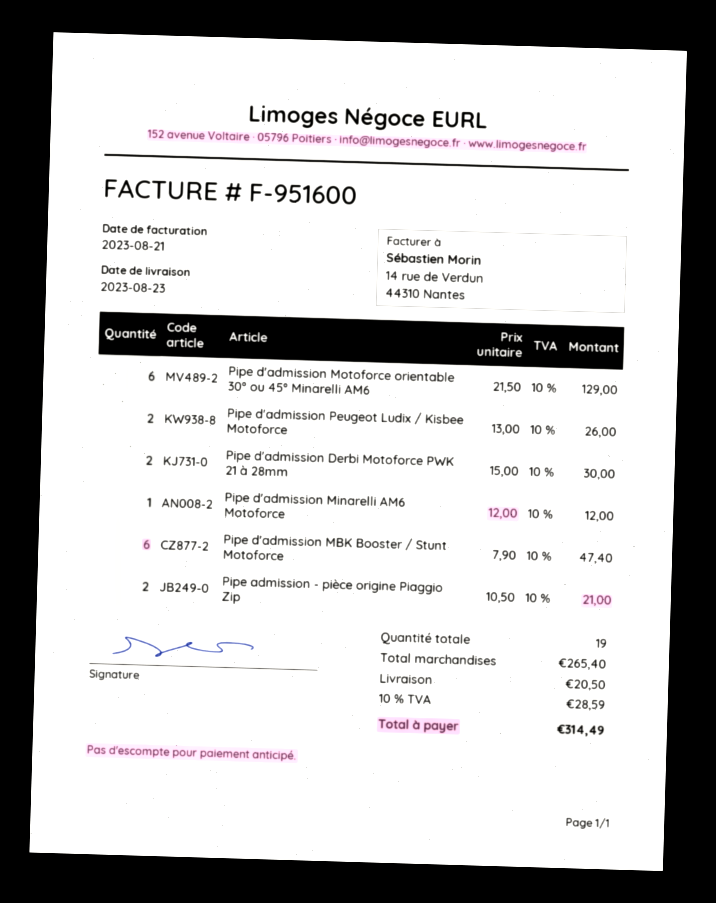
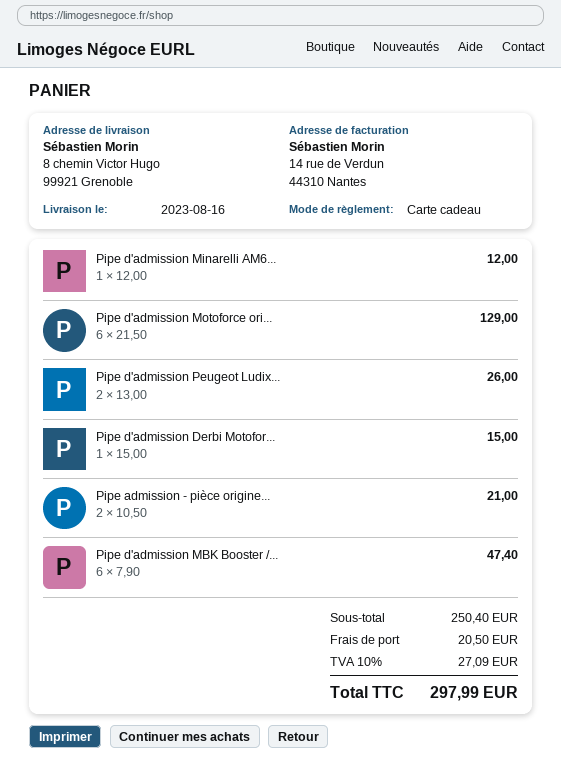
delivery date: 2023-08-23 -> 2023-08-16
Pipe d'admission Derbi Motoforce PWK 21 à 28mm: 2 x 15.00 = 30.00 -> 1 x 15.00 = 15.00
subtotal: 265.40 -> 250.40
tax: 10% = 28.59 -> 10% = 27.09
total: 314.49 -> 297.99

